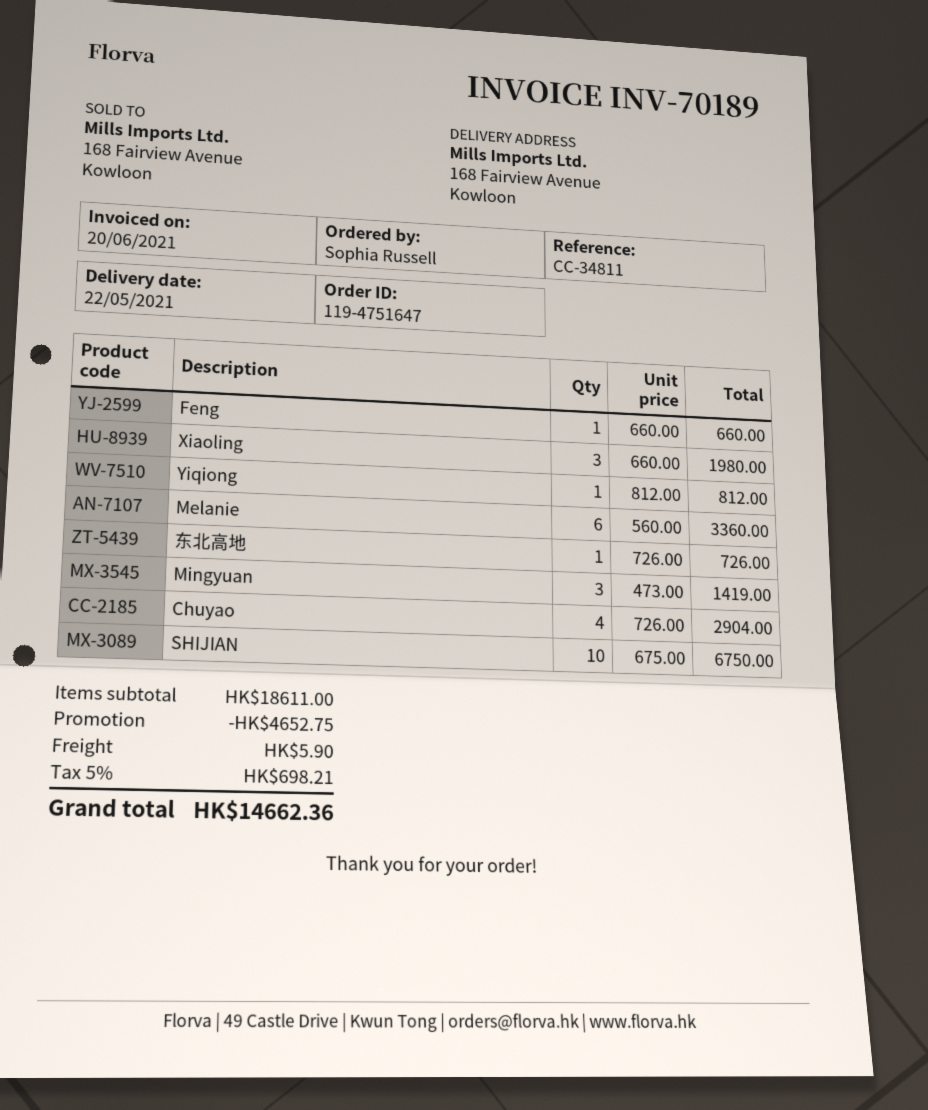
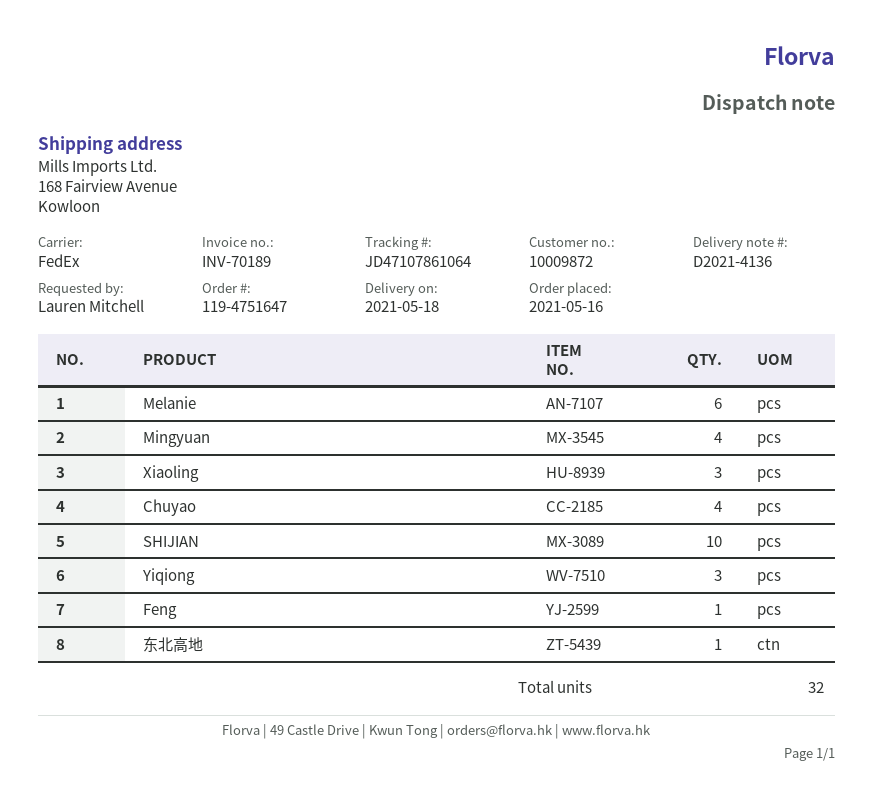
delivery date: 2021-05-22 -> 2021-05-18
ordered by: Sophia Russell -> Lauren Mitchell
Yiqiong: 1 -> 3
Mingyuan: 3 -> 4

